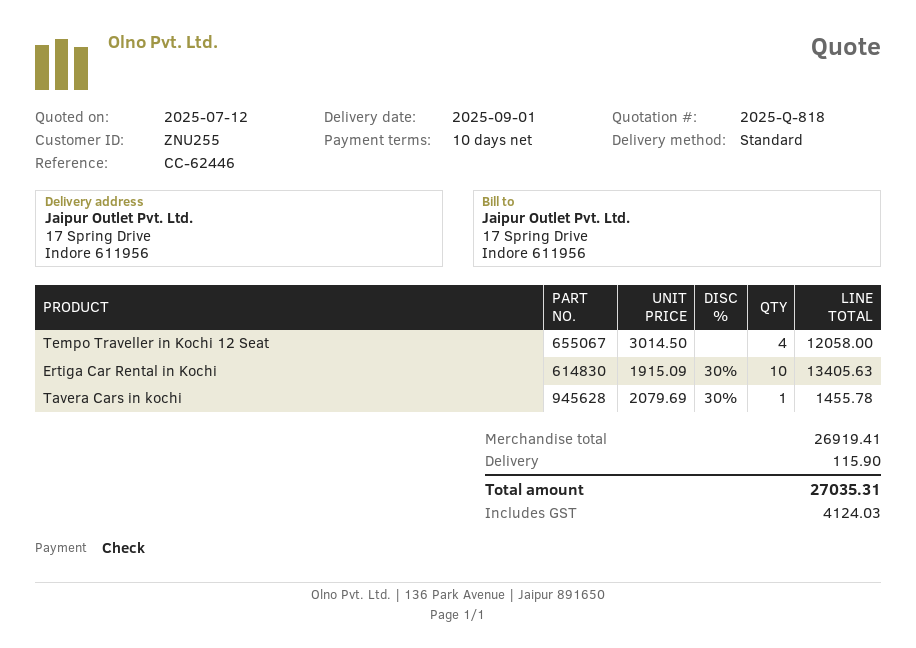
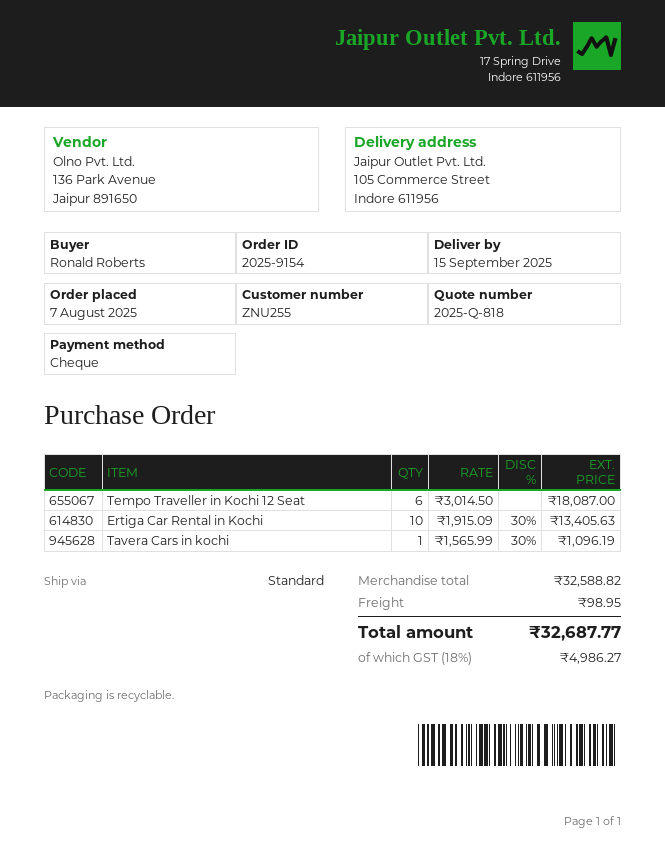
delivery date: 2025-09-01 -> 2025-09-15
ship to: 17 Spring Drive, Indore 611956 -> 105 Commerce Street, Indore 611956
Tempo Traveller in Kochi 12 Seat: 4 x 3014.50 = 12058.00 -> 6 x 3014.50 = 18087.00
Tavera Cars in kochi: 1 x 2079.69 - 30% = 1455.78 -> 1 x 1565.99 - 30% = 1096.19
subtotal: 26919.41 -> 32588.82
shipping: 115.90 -> 98.95
tax: 4124.03 -> 4986.27
total: 27035.31 -> 32687.77

